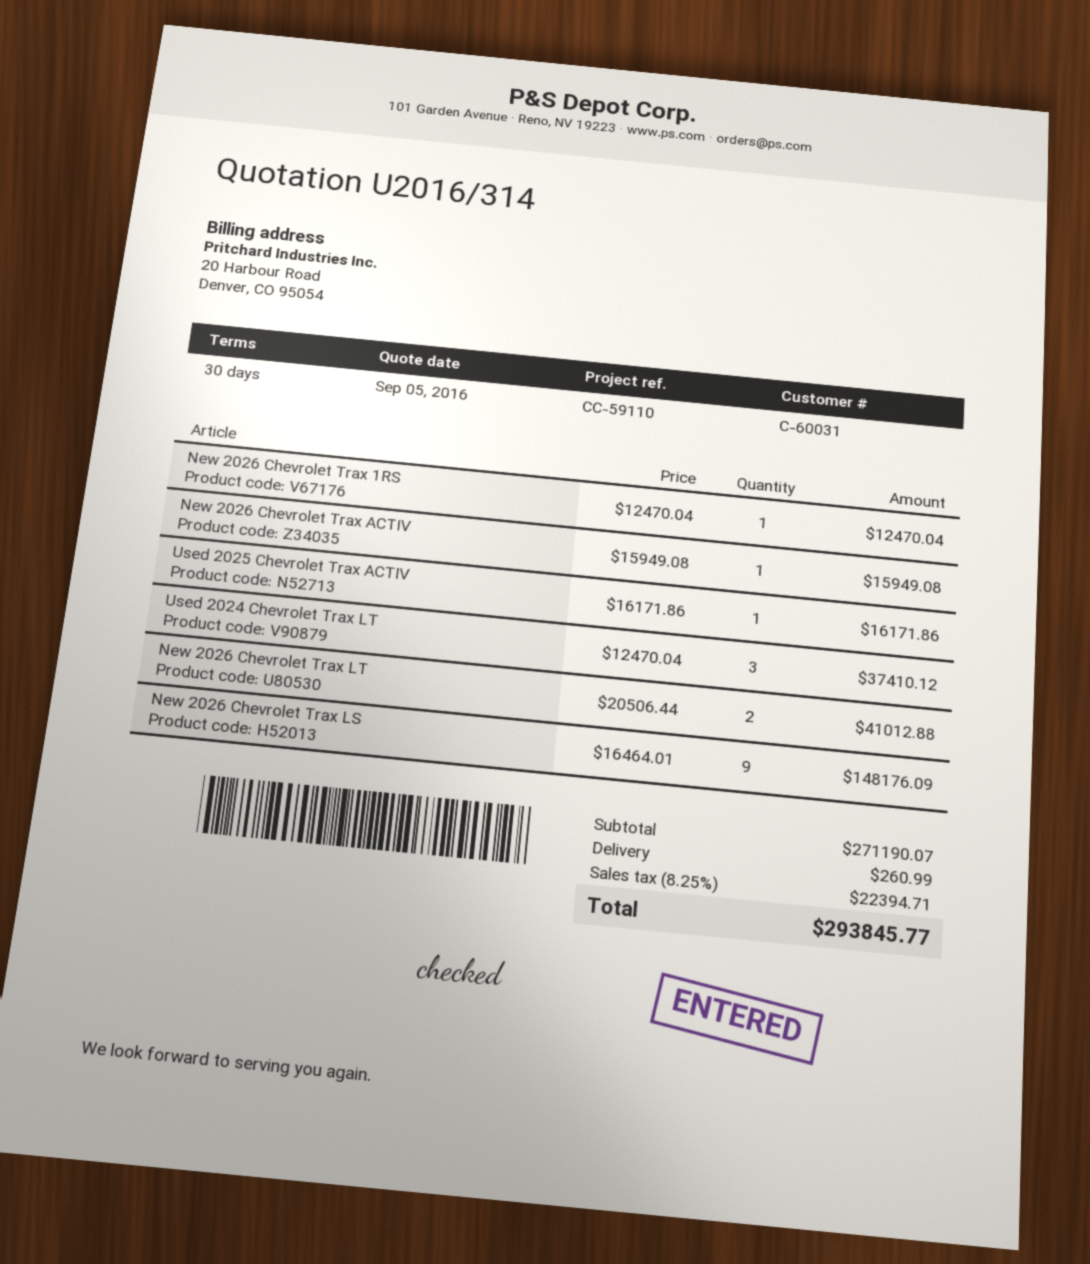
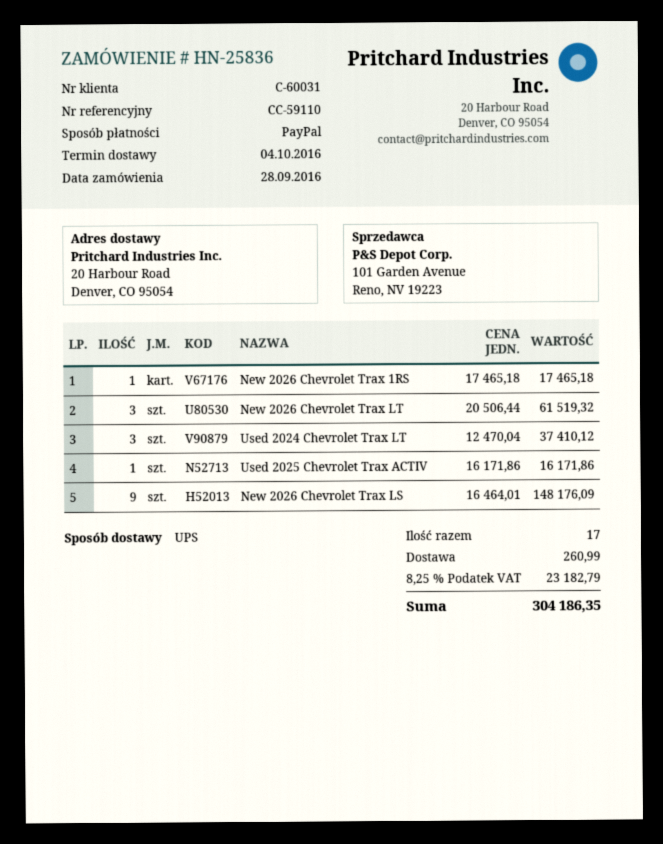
New 2026 Chevrolet Trax 1RS: 1 x 12470.04 = 12470.04 -> 1 x 17465.18 = 17465.18
New 2026 Chevrolet Trax ACTIV: 1 x 15949.08 = 15949.08 -> none
New 2026 Chevrolet Trax LT: 2 x 20506.44 = 41012.88 -> 3 x 20506.44 = 61519.32
tax: 8.25% = 22394.71 -> 8.25% = 23182.79
total: 293845.77 -> 304186.35

